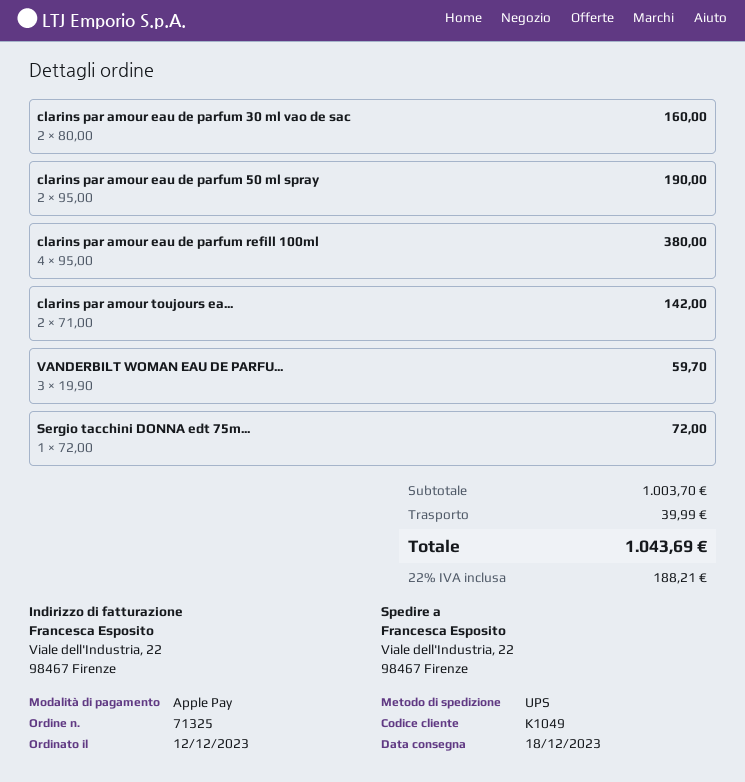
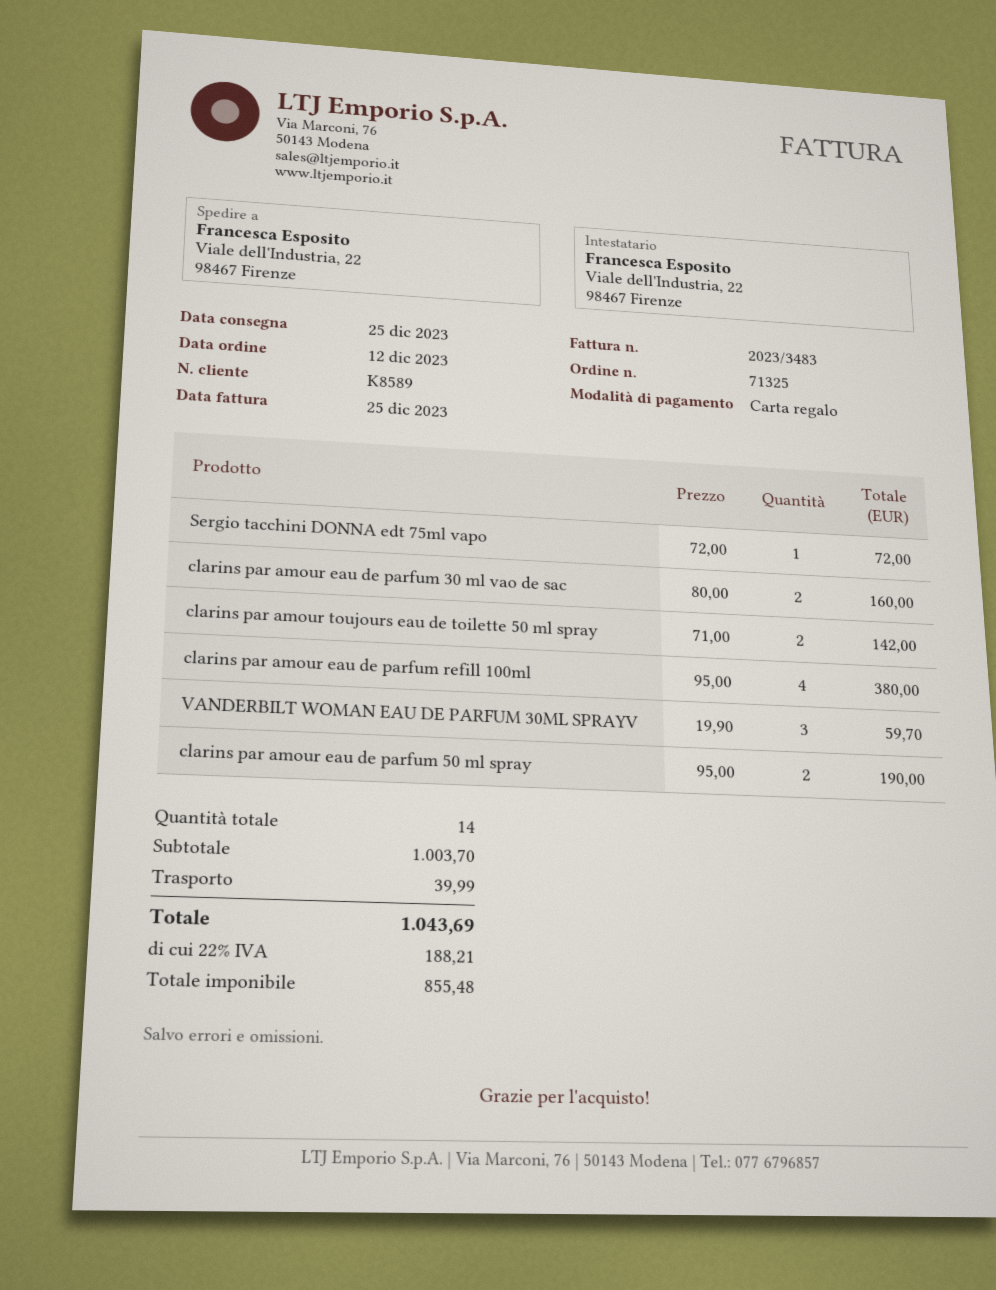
delivery date: 2023-12-18 -> 2023-12-25
customer number: K1049 -> K8589
payment method: Apple Pay -> gift card

